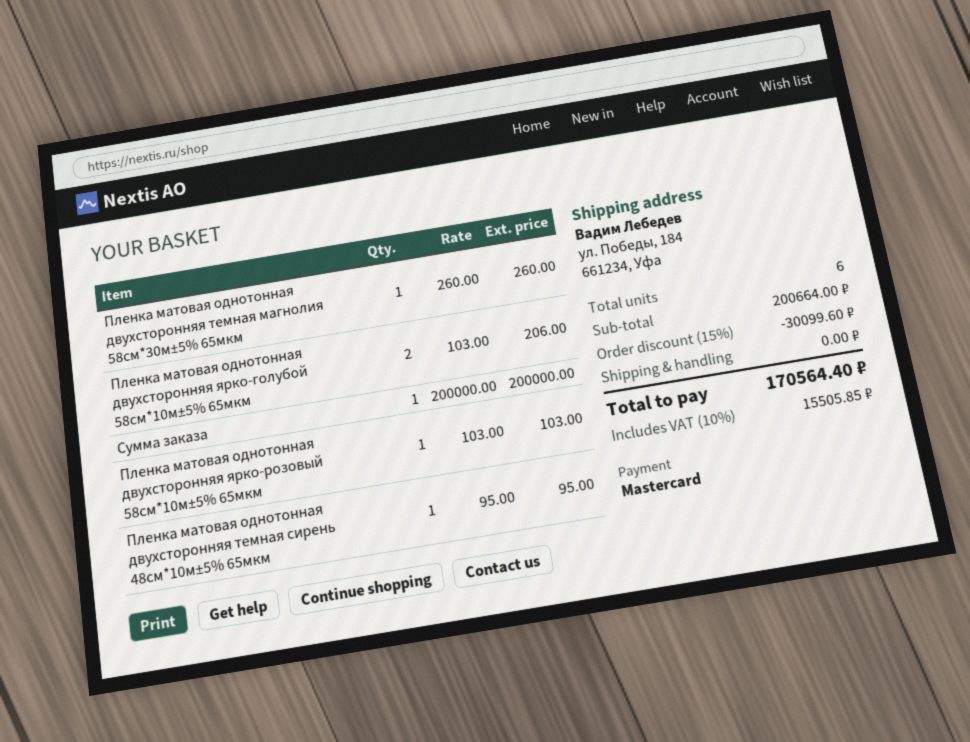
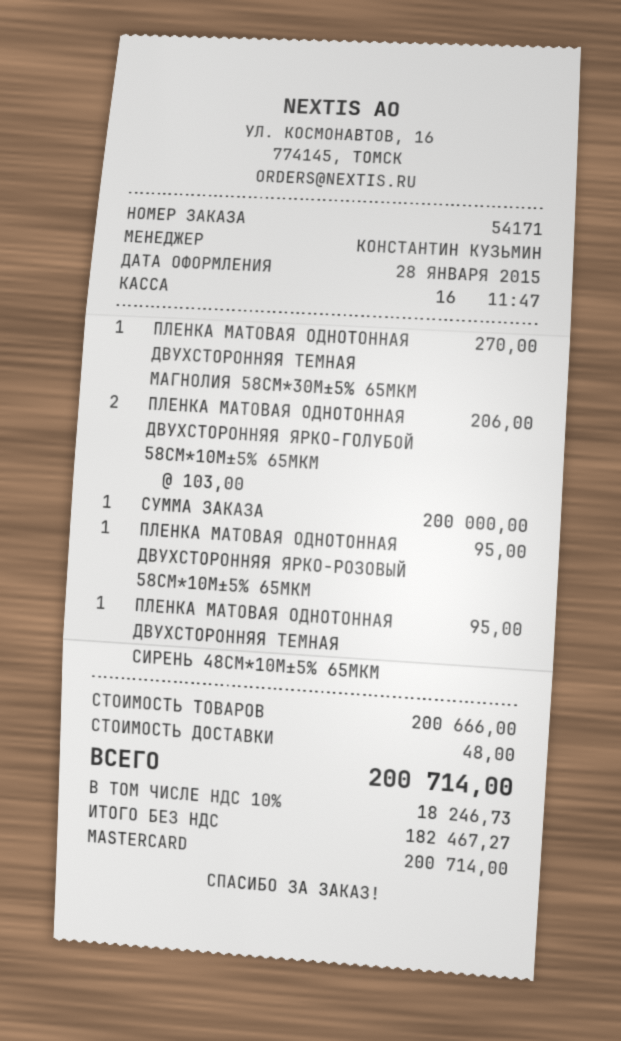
Пленка матовая однотонная двухсторонняя темная магнолия 58см*30м±5% 65мкм: 1 x 260.00 = 260.00 -> 1 x 270.00 = 270.00
Пленка матовая однотонная двухсторонняя ярко-розовый 58см*10м±5% 65мкм: 1 x 103.00 = 103.00 -> 1 x 95.00 = 95.00
subtotal: 200664.00 -> 200666.00
discount: 15% = 30099.60 -> none
shipping: 0.00 -> 48.00
tax: 10% = 15505.85 -> 10% = 18246.73
total: 170564.40 -> 200714.00

